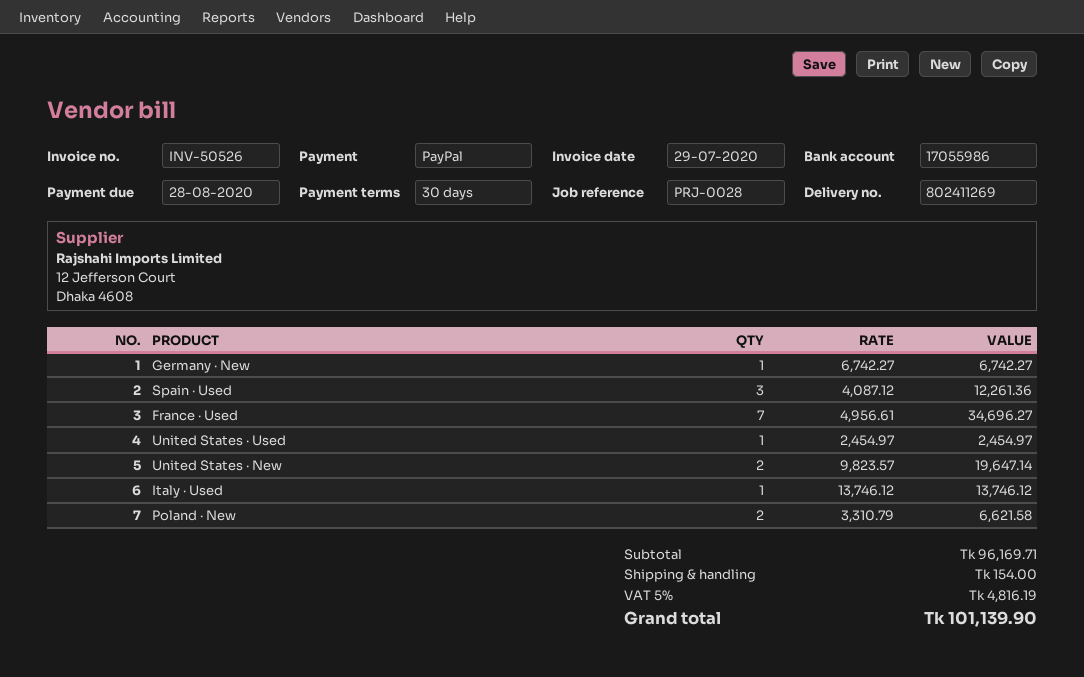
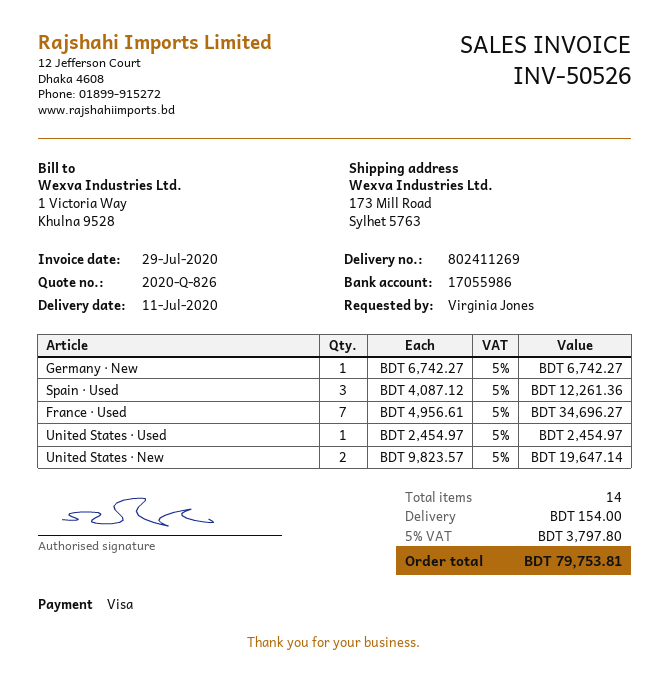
payment method: PayPal -> Visa
Italy · Used: 1 x 13746.12 = 13746.12 -> none
Poland · New: 2 x 3310.79 = 6621.58 -> none
tax: 5% = 4816.19 -> 5% = 3797.80
total: 101139.90 -> 79753.81

